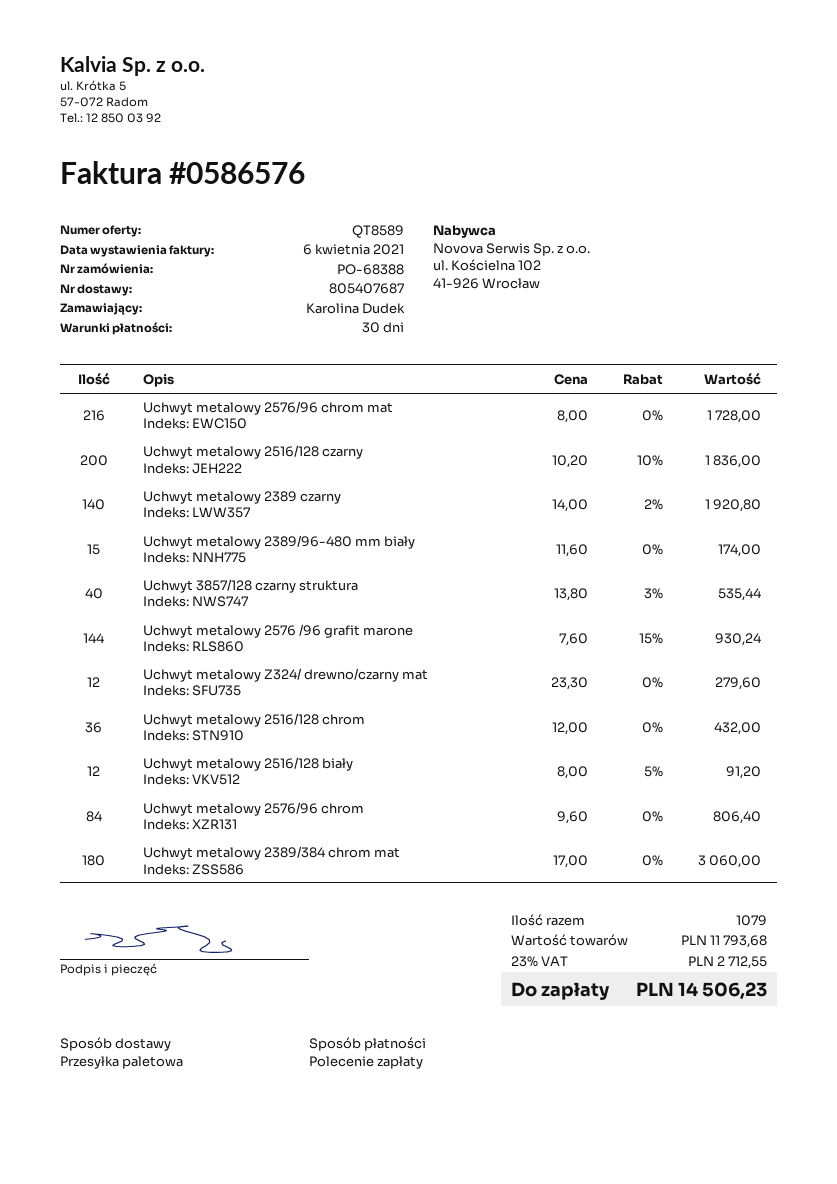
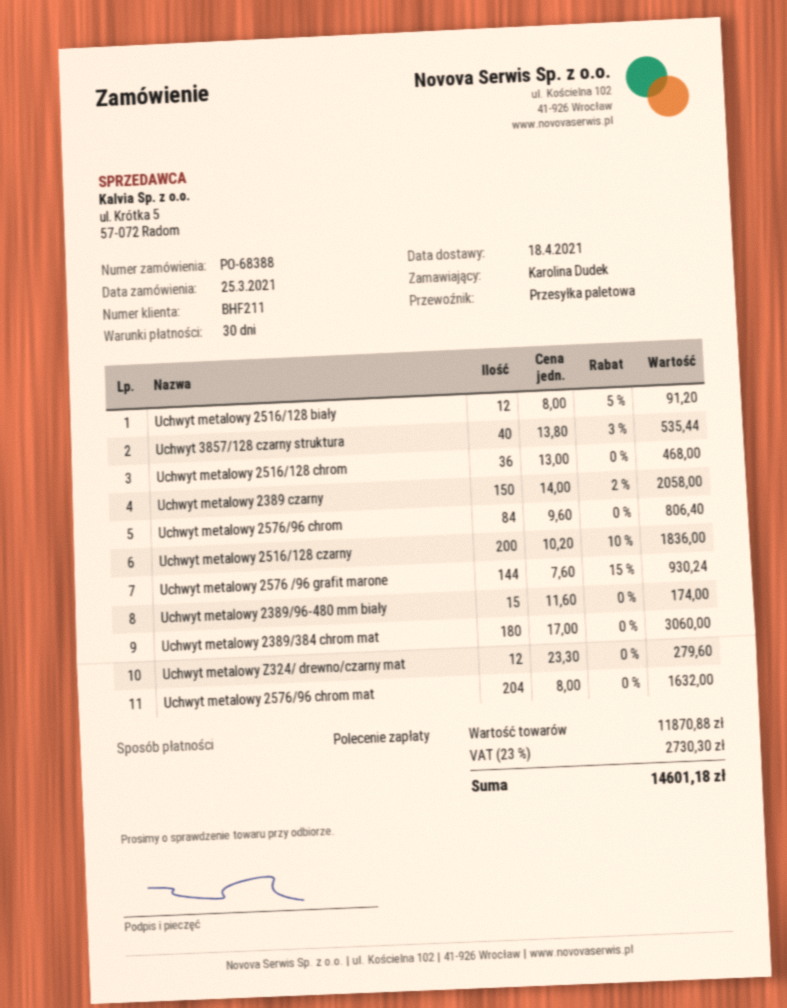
Uchwyt metalowy 2576/96 chrom mat: 216 x 8.00 = 1728.00 -> 204 x 8.00 = 1632.00
Uchwyt metalowy 2389 czarny: 140 x 14.00 - 2% = 1920.80 -> 150 x 14.00 - 2% = 2058.00
Uchwyt metalowy 2516/128 chrom: 36 x 12.00 = 432.00 -> 36 x 13.00 = 468.00
subtotal: 11793.68 -> 11870.88
tax: 23% = 2712.55 -> 23% = 2730.30
total: 14506.23 -> 14601.18

